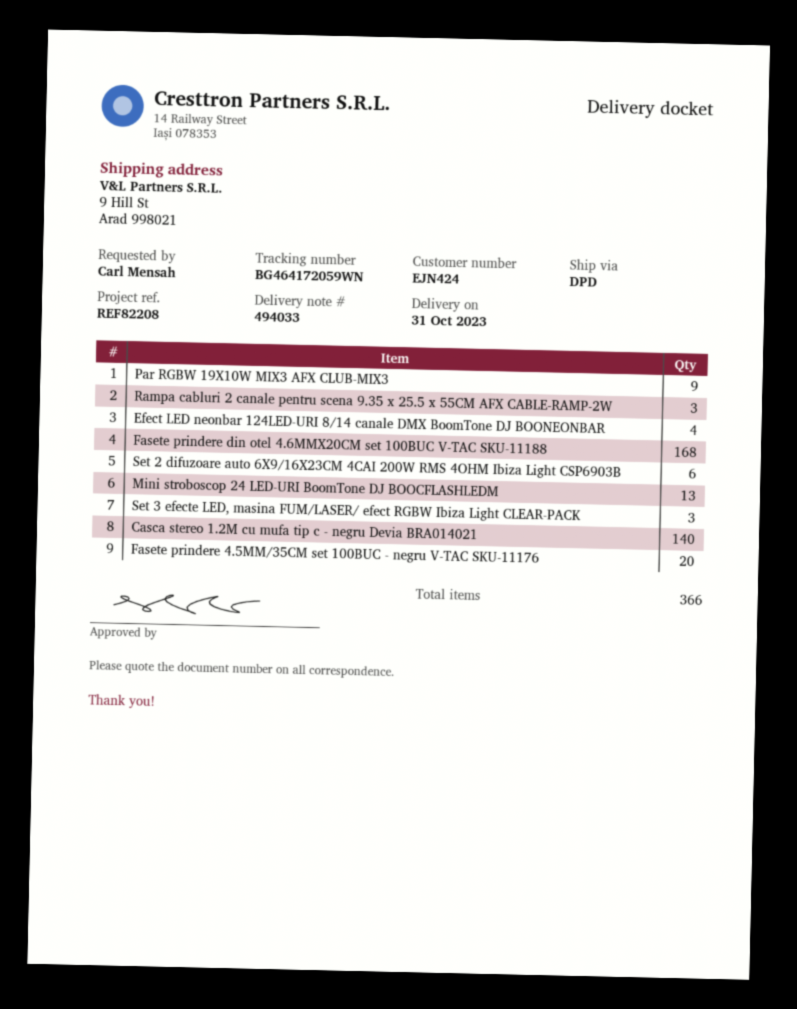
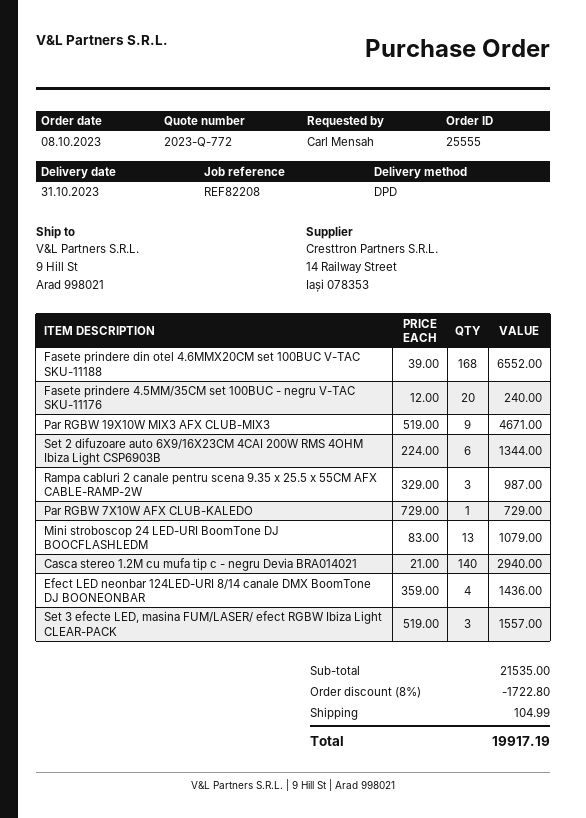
Par RGBW 7X10W AFX CLUB-KALEDO: none -> 1

